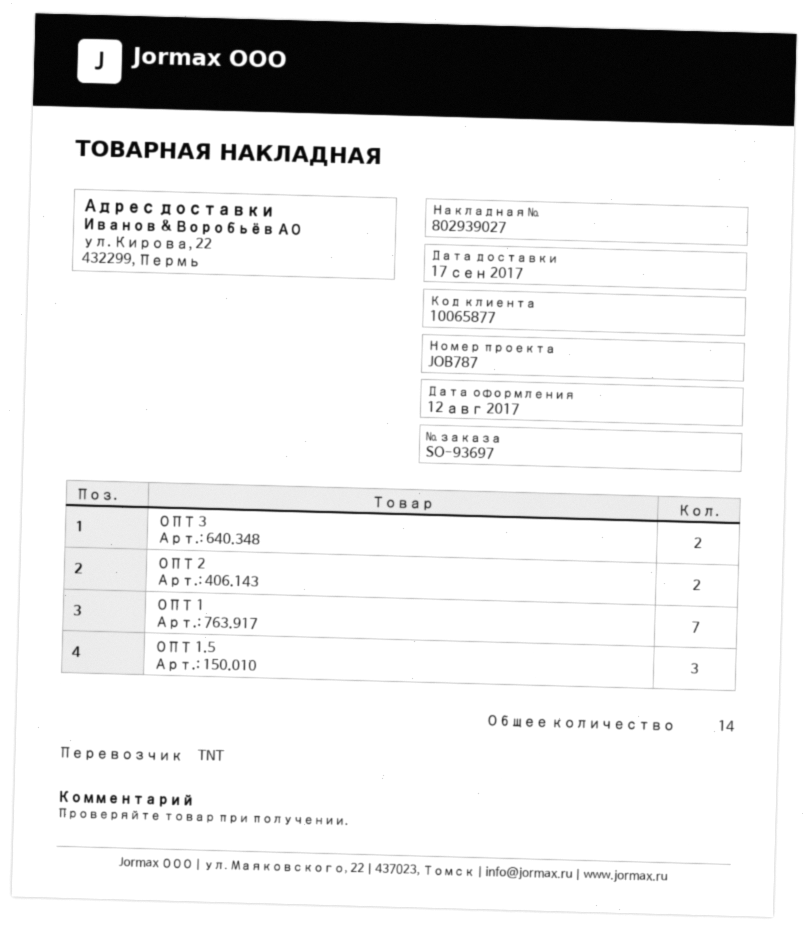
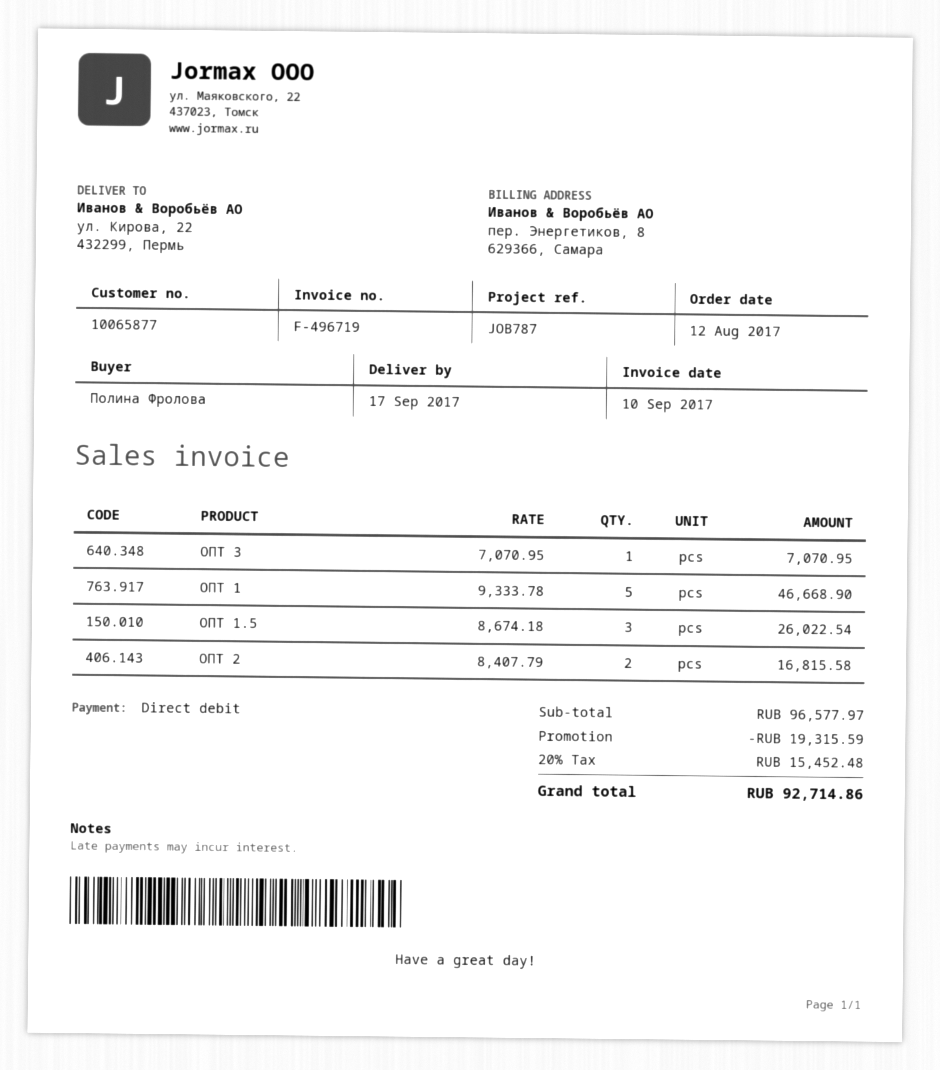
ОПТ 3: 2 -> 1
ОПТ 1: 7 -> 5

